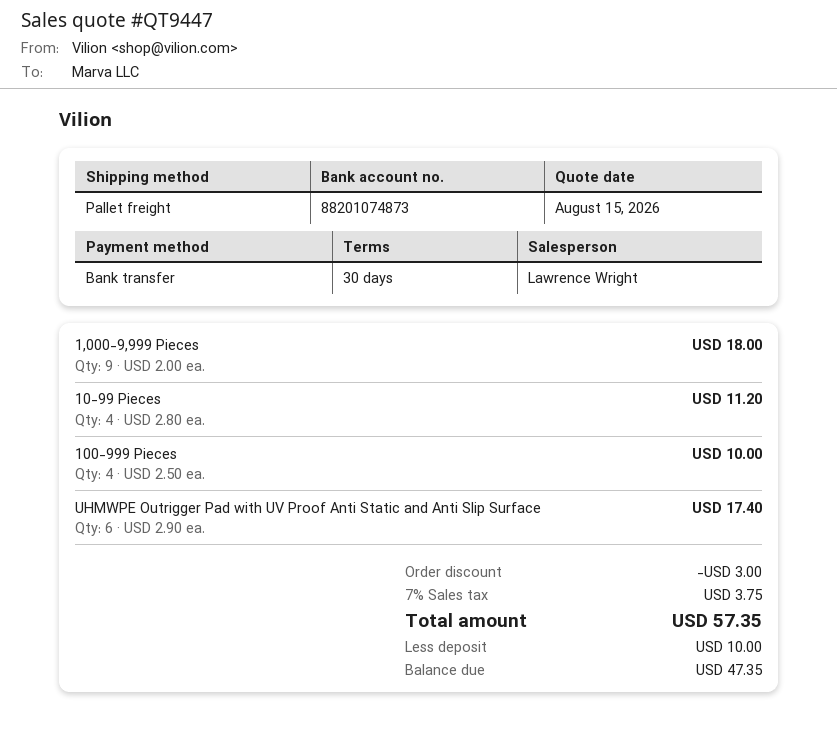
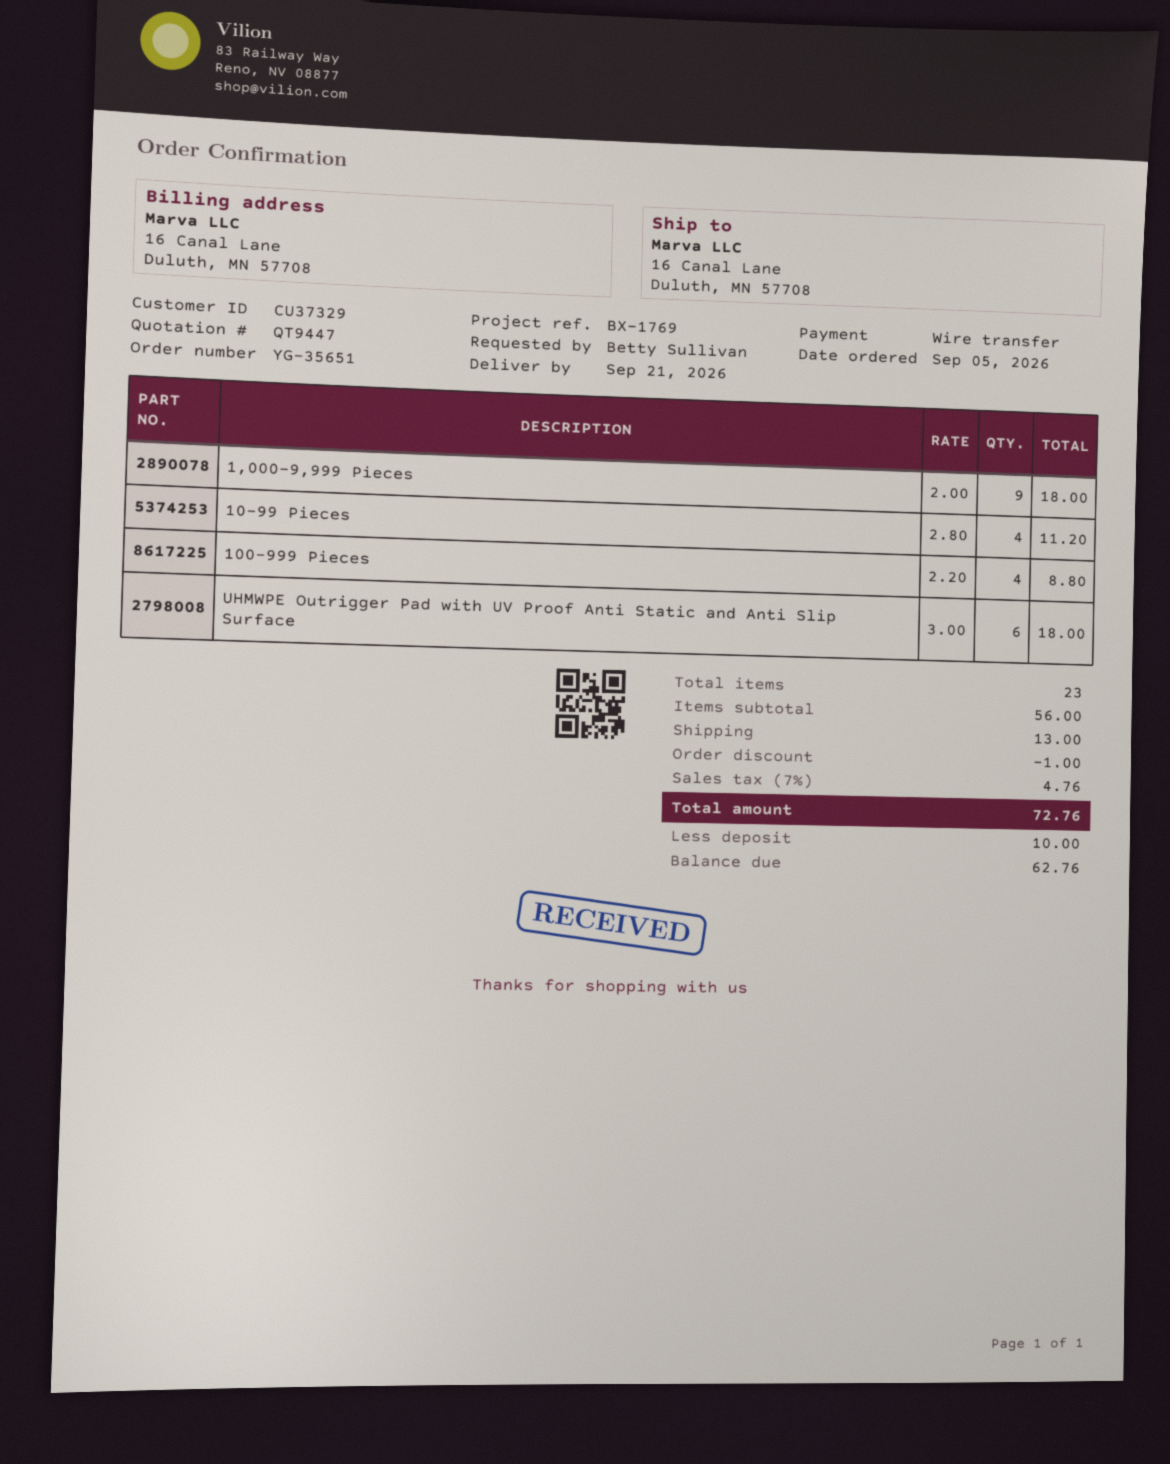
100-999 Pieces: 4 x 2.50 = 10.00 -> 4 x 2.20 = 8.80
UHMWPE Outrigger Pad with UV Proof Anti Static and Anti Slip Surface: 6 x 2.90 = 17.40 -> 6 x 3.00 = 18.00
discount: 3.00 -> 1.00
shipping: none -> 13.00
tax: 7% = 3.75 -> 7% = 4.76
total: 57.35 -> 72.76
balance: 47.35 -> 62.76

